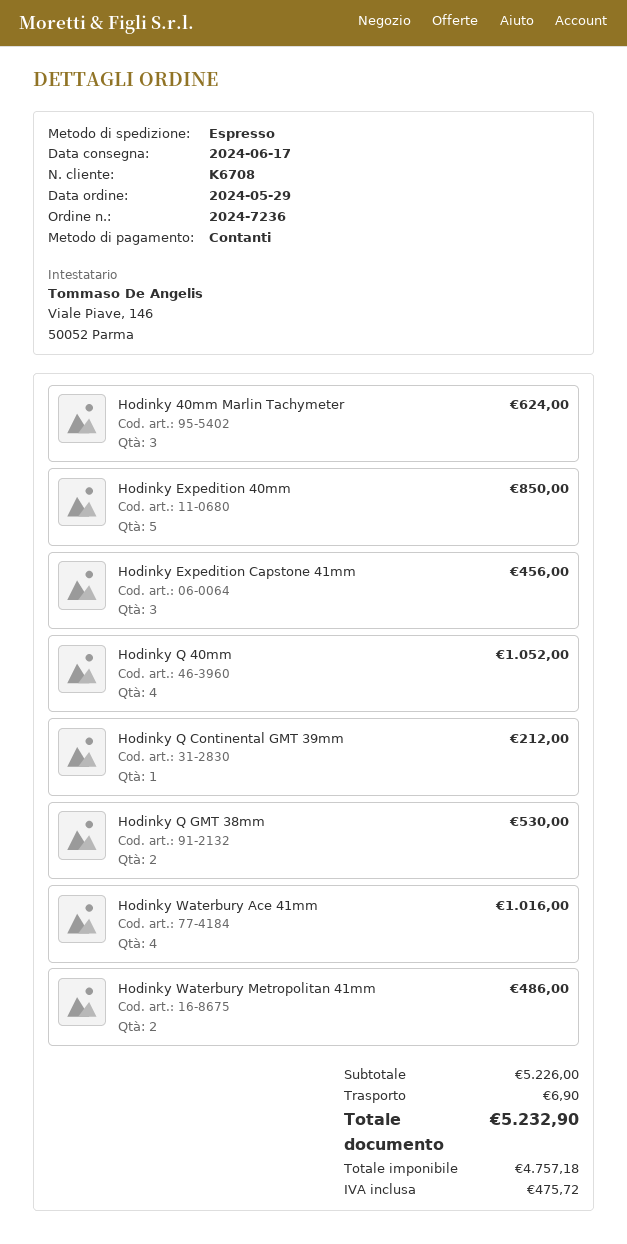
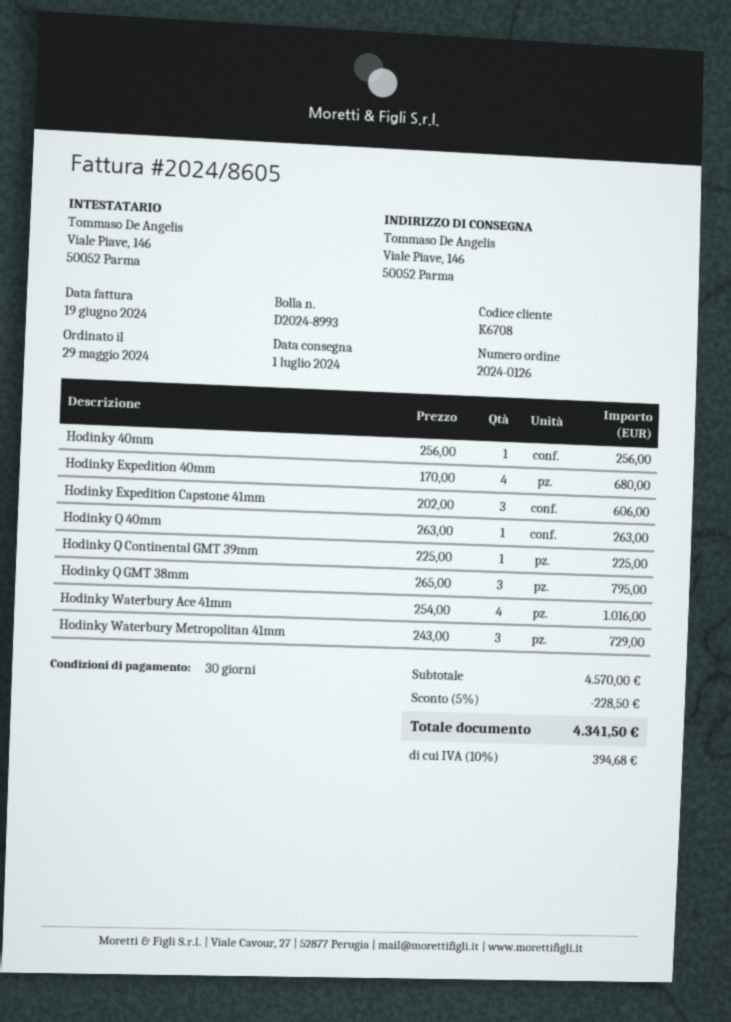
order number: 2024-7236 -> 2024-0126
delivery date: 2024-06-17 -> 2024-07-01
Hodinky 40mm Marlin Tachymeter: 3 for 624.00 -> none
Hodinky Expedition 40mm: 5 for 850.00 -> 4 for 680.00
Hodinky Expedition Capstone 41mm: 3 for 456.00 -> 3 for 606.00
Hodinky Q 40mm: 4 for 1052.00 -> 1 for 263.00
Hodinky Q Continental GMT 39mm: 1 for 212.00 -> 1 for 225.00
Hodinky Q GMT 38mm: 2 for 530.00 -> 3 for 795.00
Hodinky Waterbury Metropolitan 41mm: 2 for 486.00 -> 3 for 729.00
Hodinky 40mm: none -> 1 for 256.00
subtotal: 5226.00 -> 4570.00
discount: none -> 5% = 228.50
shipping: 6.90 -> none
tax: 475.72 -> 394.68
total: 5232.90 -> 4341.50

